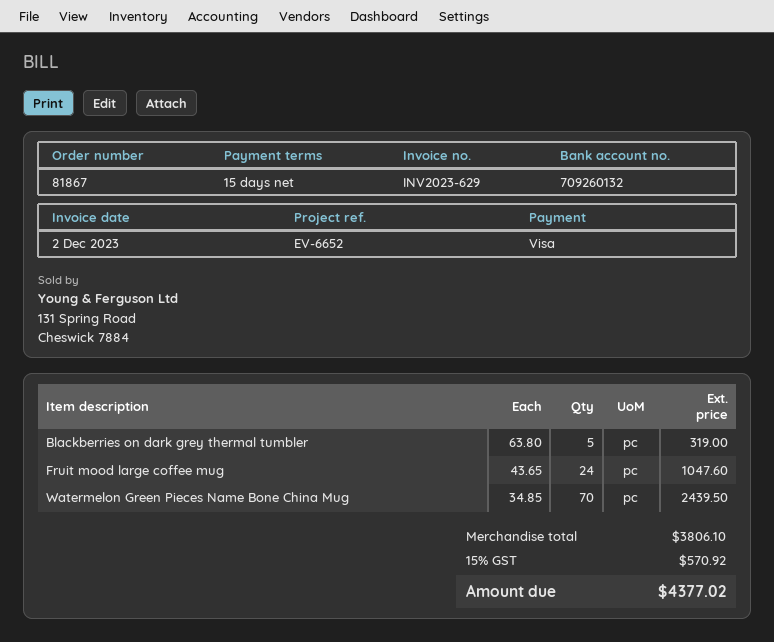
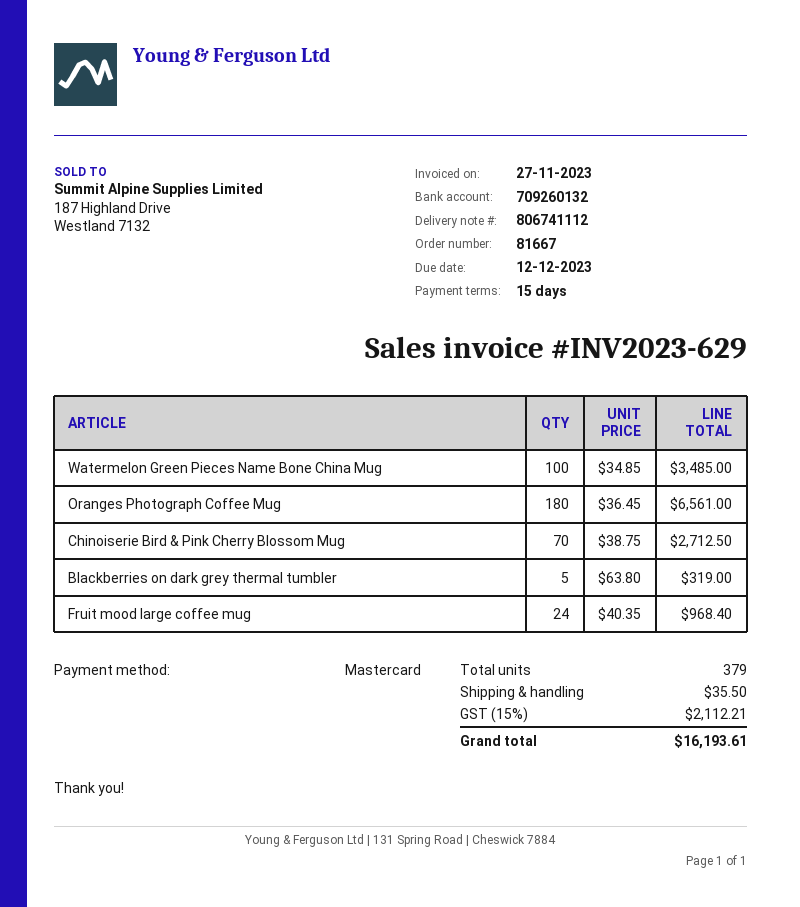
order number: 81867 -> 81667
invoice date: 2023-12-02 -> 2023-11-27
payment method: Visa -> Mastercard
Fruit mood large coffee mug: 24 x 43.65 = 1047.60 -> 24 x 40.35 = 968.40
Watermelon Green Pieces Name Bone China Mug: 70 x 34.85 = 2439.50 -> 100 x 34.85 = 3485.00
Oranges Photograph Coffee Mug: none -> 180 x 36.45 = 6561.00
Chinoiserie Bird & Pink Cherry Blossom Mug: none -> 70 x 38.75 = 2712.50
shipping: none -> 35.50
tax: 15% = 570.92 -> 15% = 2112.21
total: 4377.02 -> 16193.61

